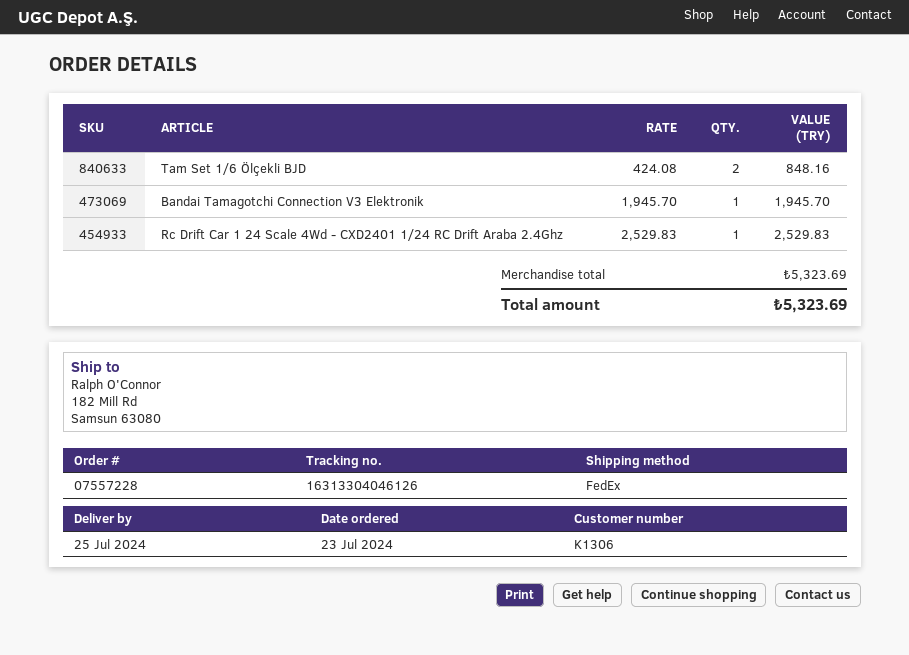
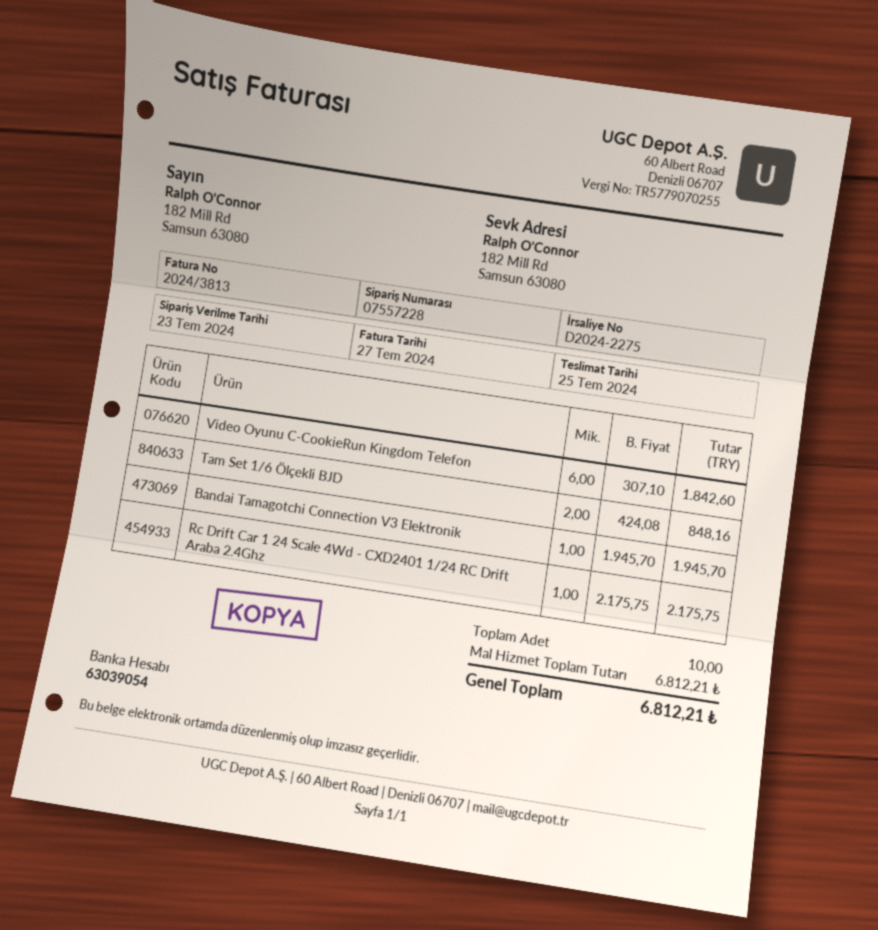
Rc Drift Car 1 24 Scale 4Wd - CXD2401 1/24 RC Drift Araba 2.4Ghz: 1 x 2529.83 = 2529.83 -> 1 x 2175.75 = 2175.75
Video Oyunu C-CookieRun Kingdom Telefon: none -> 6 x 307.10 = 1842.60
subtotal: 5323.69 -> 6812.21
total: 5323.69 -> 6812.21

